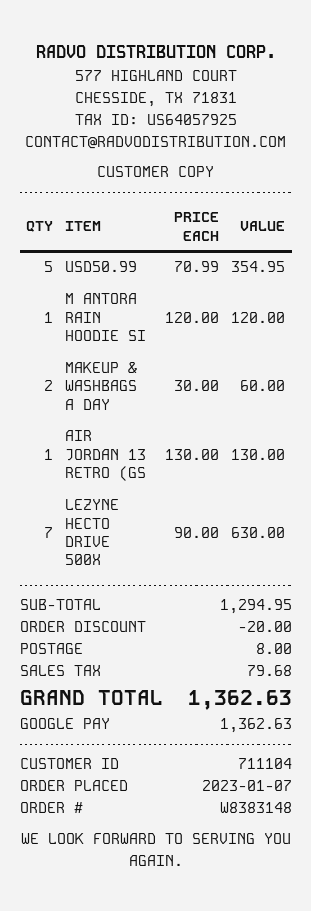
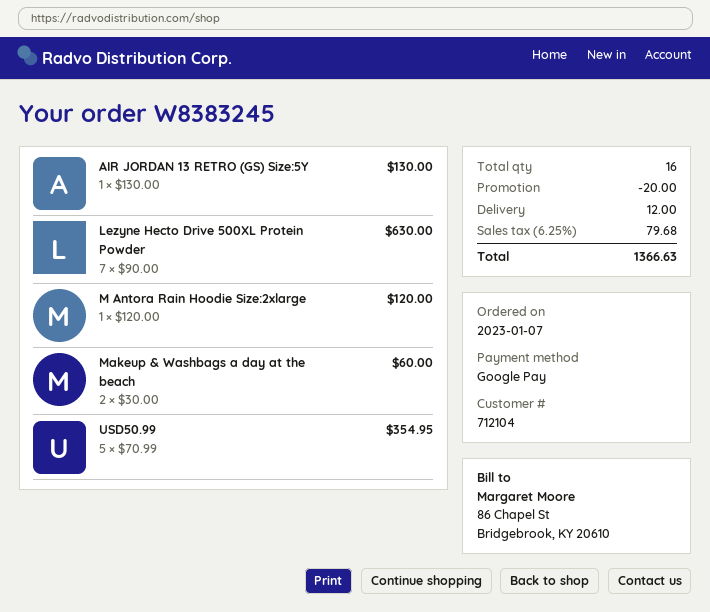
order number: W8383148 -> W8383245
customer number: 711104 -> 712104
shipping: 8.00 -> 12.00
total: 1362.63 -> 1366.63

